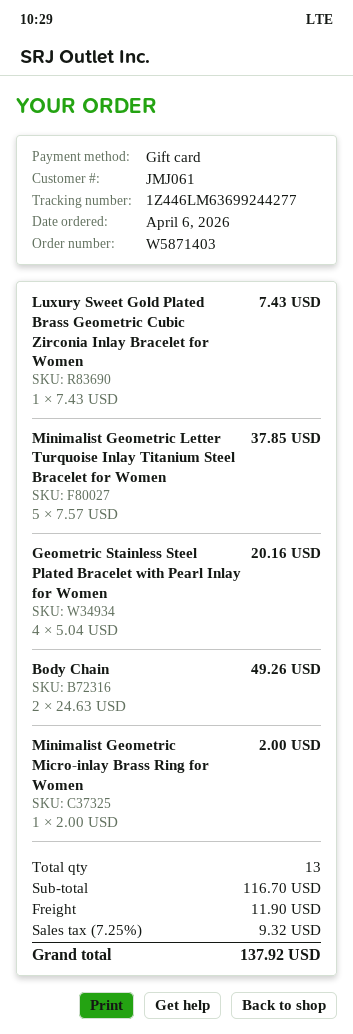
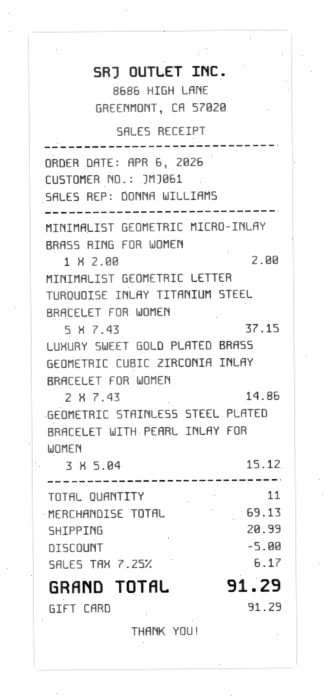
Luxury Sweet Gold Plated Brass Geometric Cubic Zirconia Inlay Bracelet for Women: 1 x 7.43 = 7.43 -> 2 x 7.43 = 14.86
Minimalist Geometric Letter Turquoise Inlay Titanium Steel Bracelet for Women: 5 x 7.57 = 37.85 -> 5 x 7.43 = 37.15
Geometric Stainless Steel Plated Bracelet with Pearl Inlay for Women: 4 x 5.04 = 20.16 -> 3 x 5.04 = 15.12
Body Chain: 2 x 24.63 = 49.26 -> none
total quantity: 13 -> 11
subtotal: 116.70 -> 69.13
discount: none -> 5.00
shipping: 11.90 -> 20.99
tax: 7.25% = 9.32 -> 7.25% = 6.17
total: 137.92 -> 91.29

